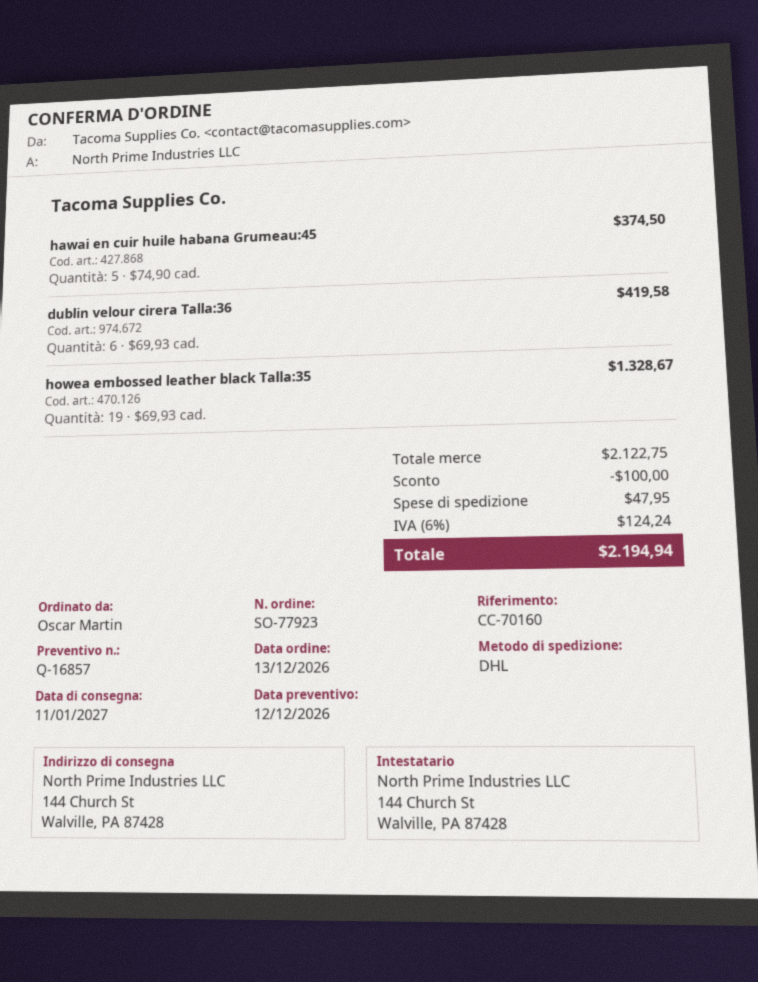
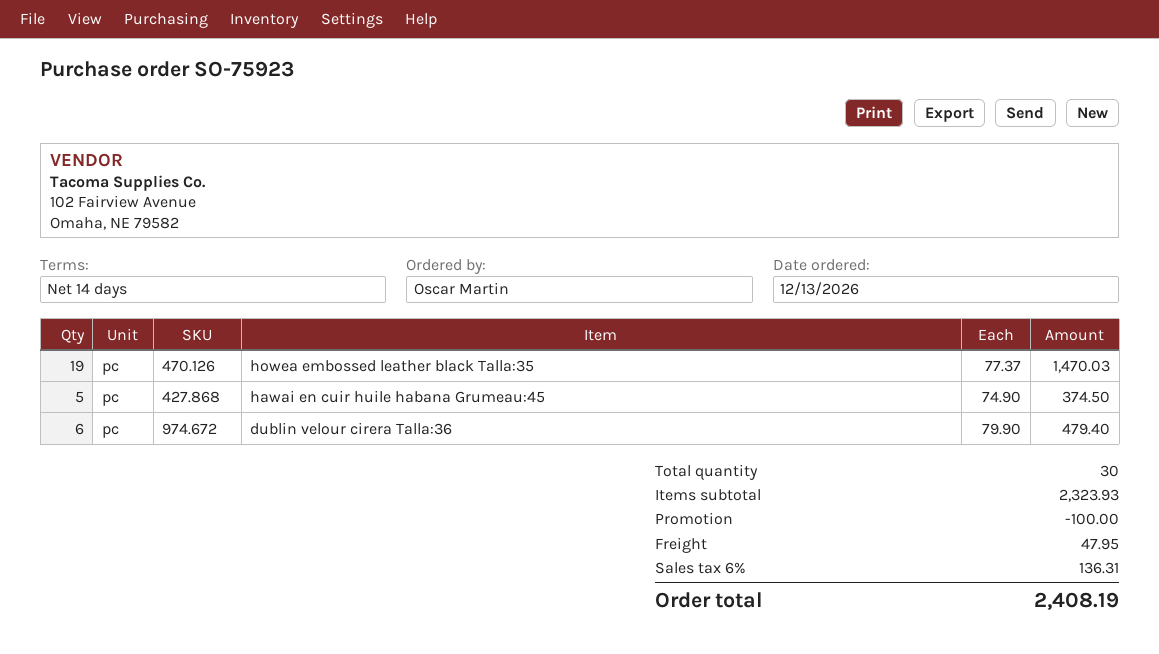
order number: SO-77923 -> SO-75923
dublin velour cirera Talla:36: 6 x 69.93 = 419.58 -> 6 x 79.90 = 479.40
howea embossed leather black Talla:35: 19 x 69.93 = 1328.67 -> 19 x 77.37 = 1470.03
subtotal: 2122.75 -> 2323.93
tax: 6% = 124.24 -> 6% = 136.31
total: 2194.94 -> 2408.19

